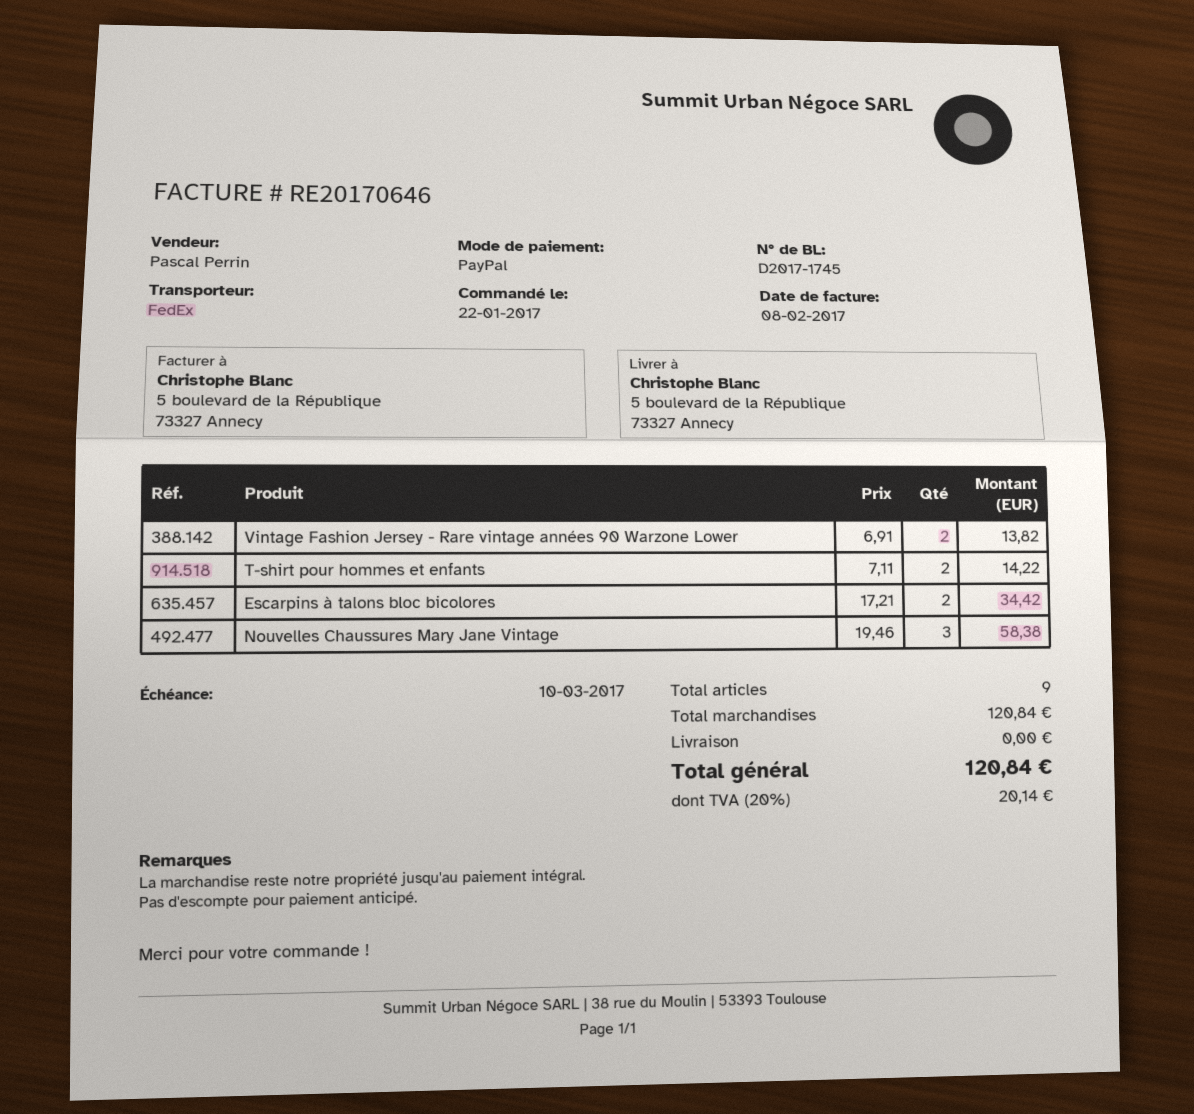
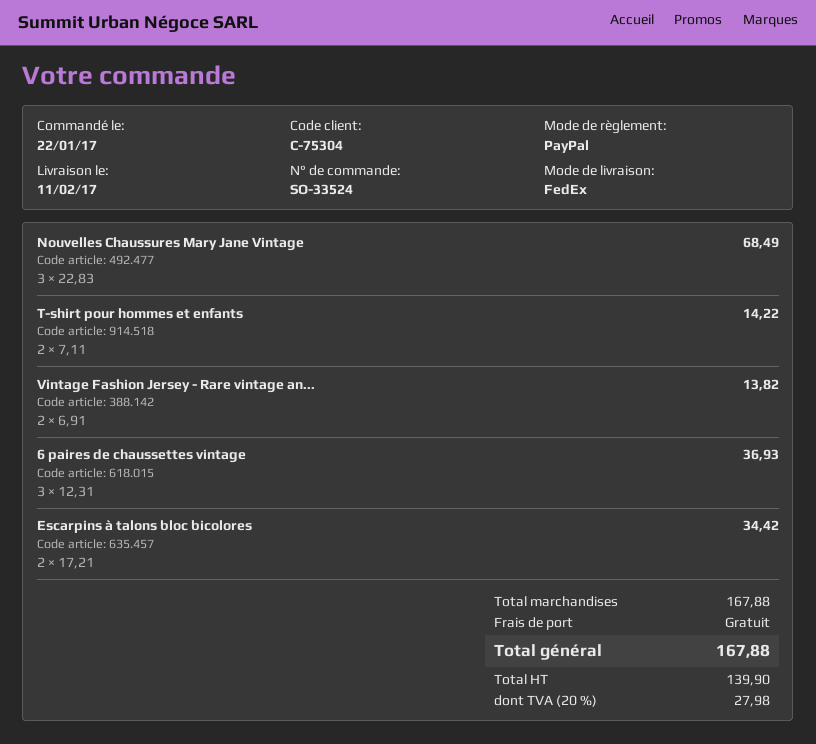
Nouvelles Chaussures Mary Jane Vintage: 3 x 19.46 = 58.38 -> 3 x 22.83 = 68.49
6 paires de chaussettes vintage: none -> 3 x 12.31 = 36.93
subtotal: 120.84 -> 167.88
tax: 20% = 20.14 -> 20% = 27.98
total: 120.84 -> 167.88

